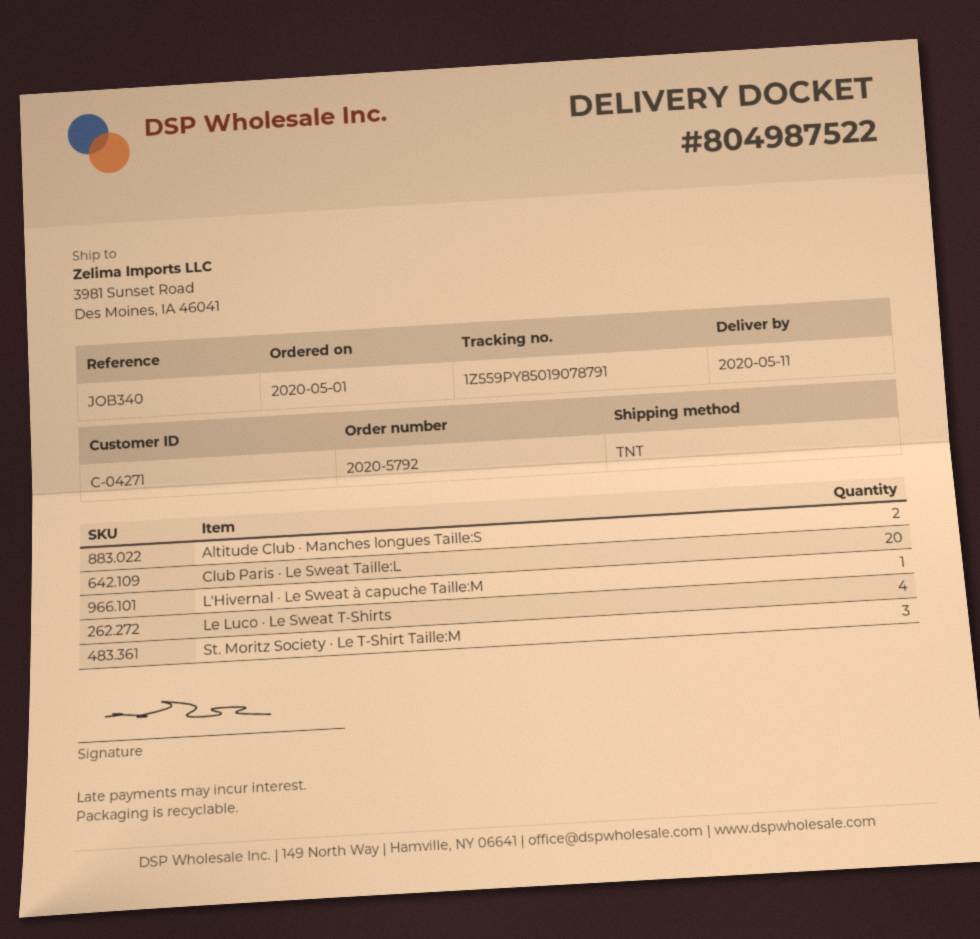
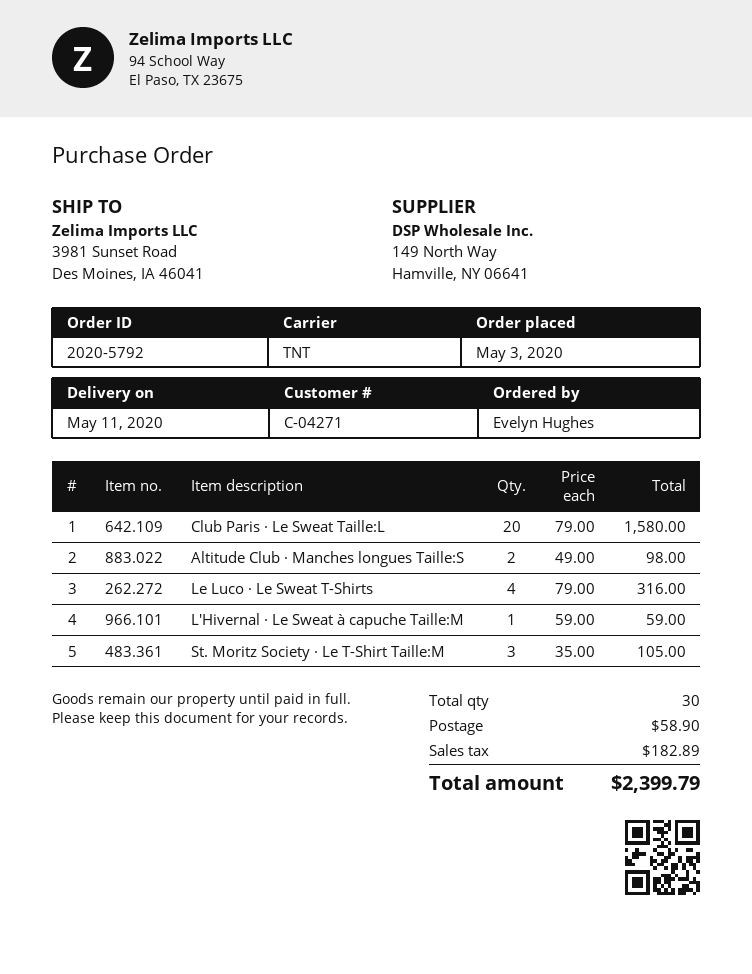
order date: 2020-05-01 -> 2020-05-03

